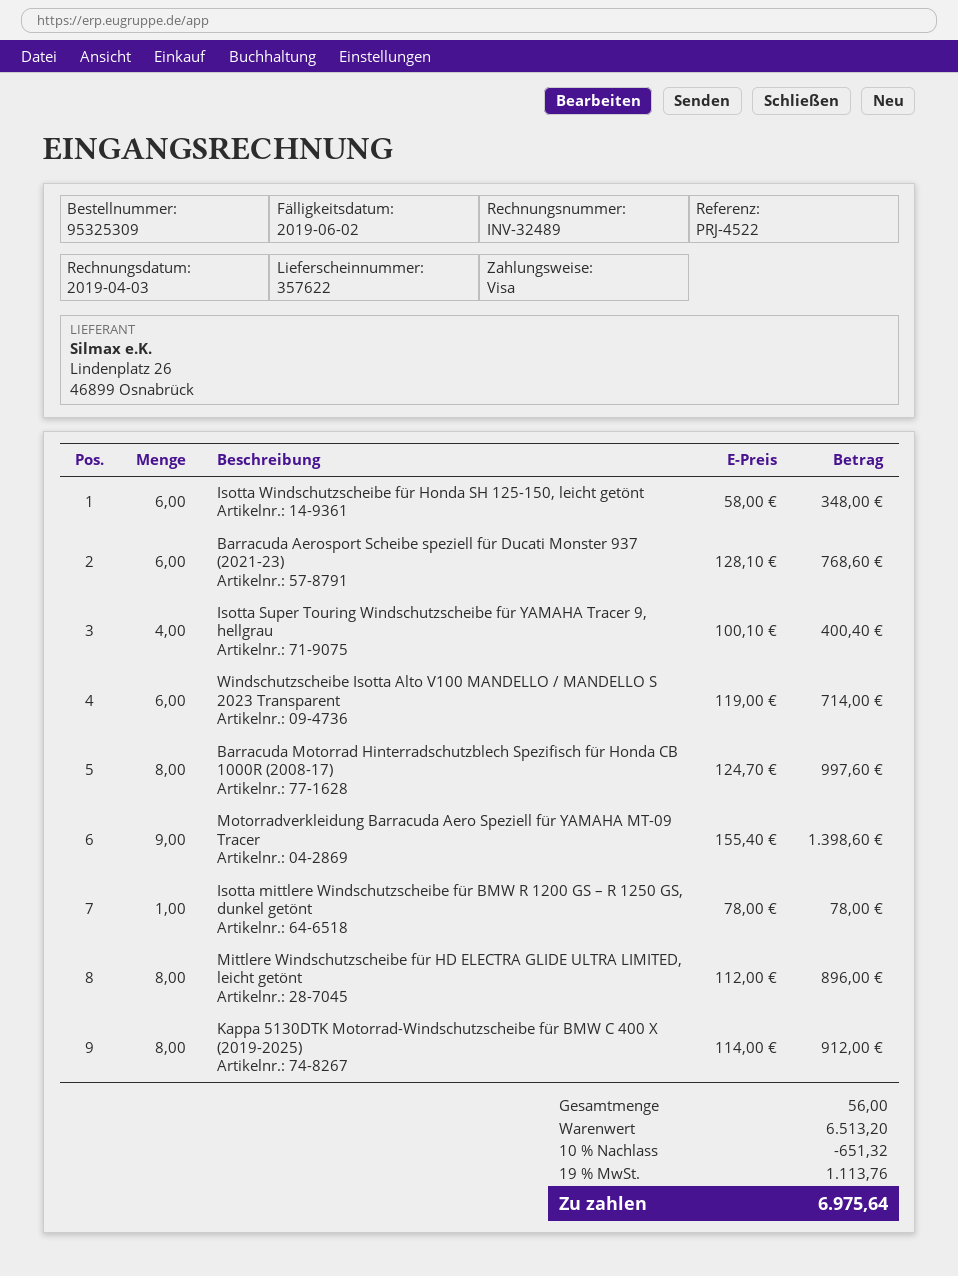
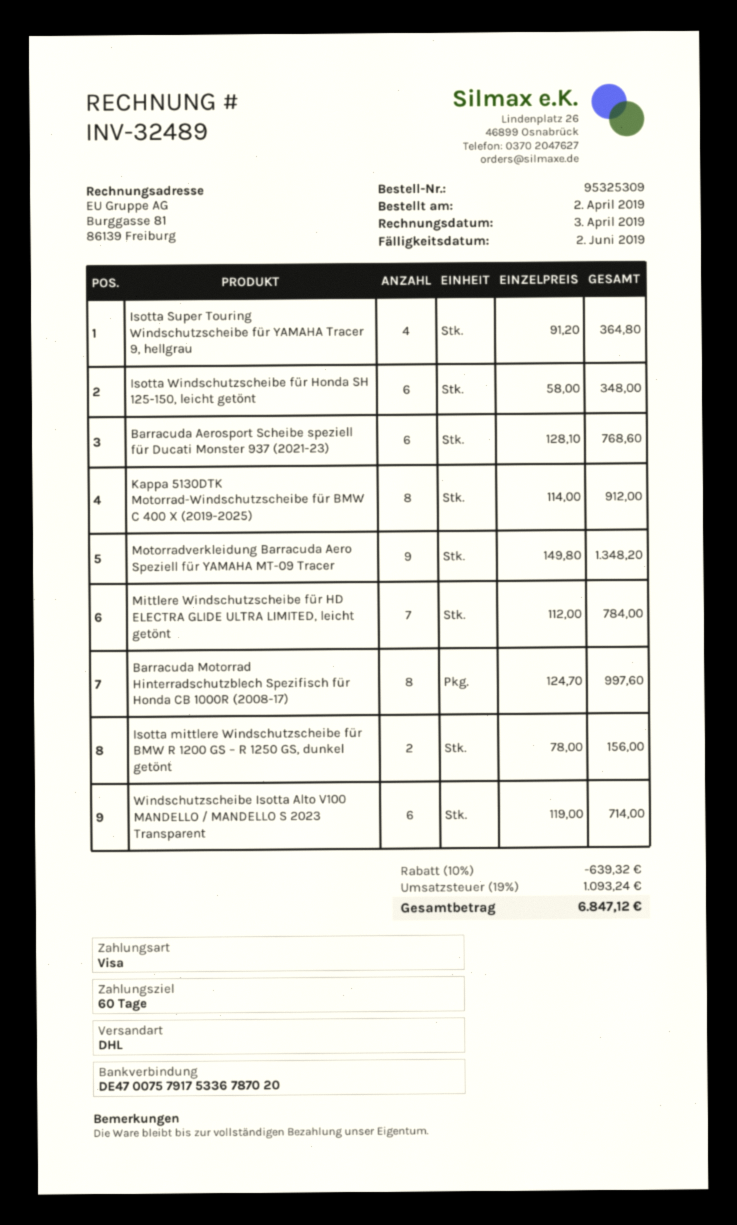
Isotta Super Touring Windschutzscheibe für YAMAHA Tracer 9, hellgrau: 4 x 100.10 = 400.40 -> 4 x 91.20 = 364.80
Motorradverkleidung Barracuda Aero Speziell für YAMAHA MT-09 Tracer: 9 x 155.40 = 1398.60 -> 9 x 149.80 = 1348.20
Isotta mittlere Windschutzscheibe für BMW R 1200 GS – R 1250 GS, dunkel getönt: 1 x 78.00 = 78.00 -> 2 x 78.00 = 156.00
Mittlere Windschutzscheibe für HD ELECTRA GLIDE ULTRA LIMITED, leicht getönt: 8 x 112.00 = 896.00 -> 7 x 112.00 = 784.00
discount: 10% = 651.32 -> 10% = 639.32
tax: 19% = 1113.76 -> 19% = 1093.24
total: 6975.64 -> 6847.12

